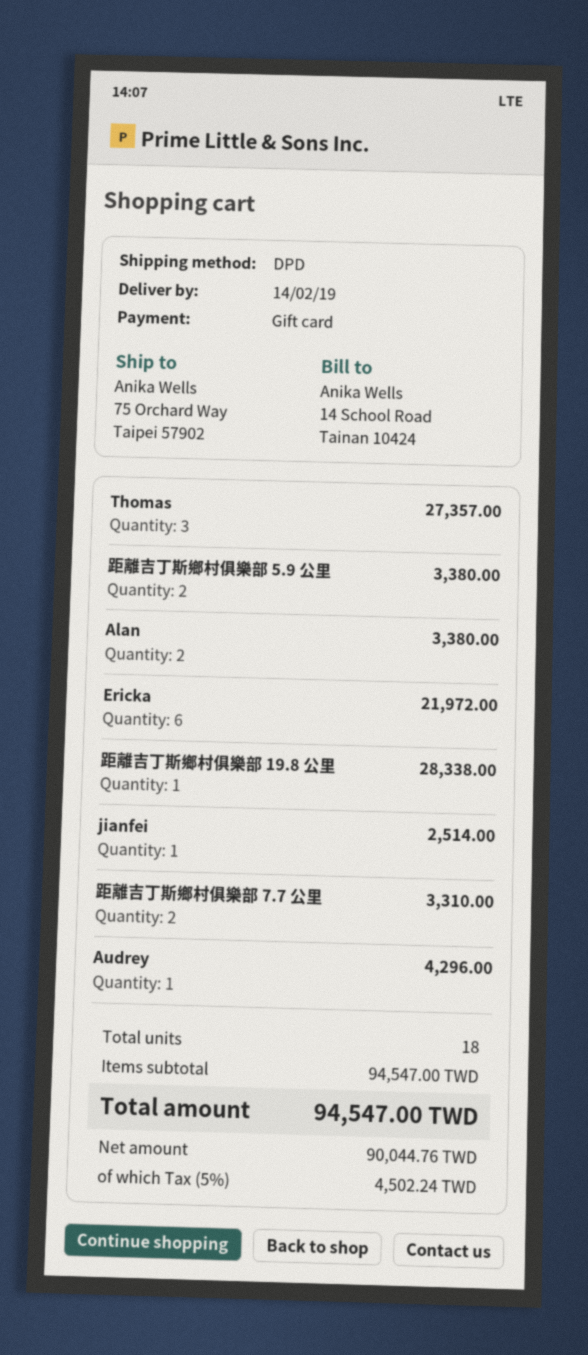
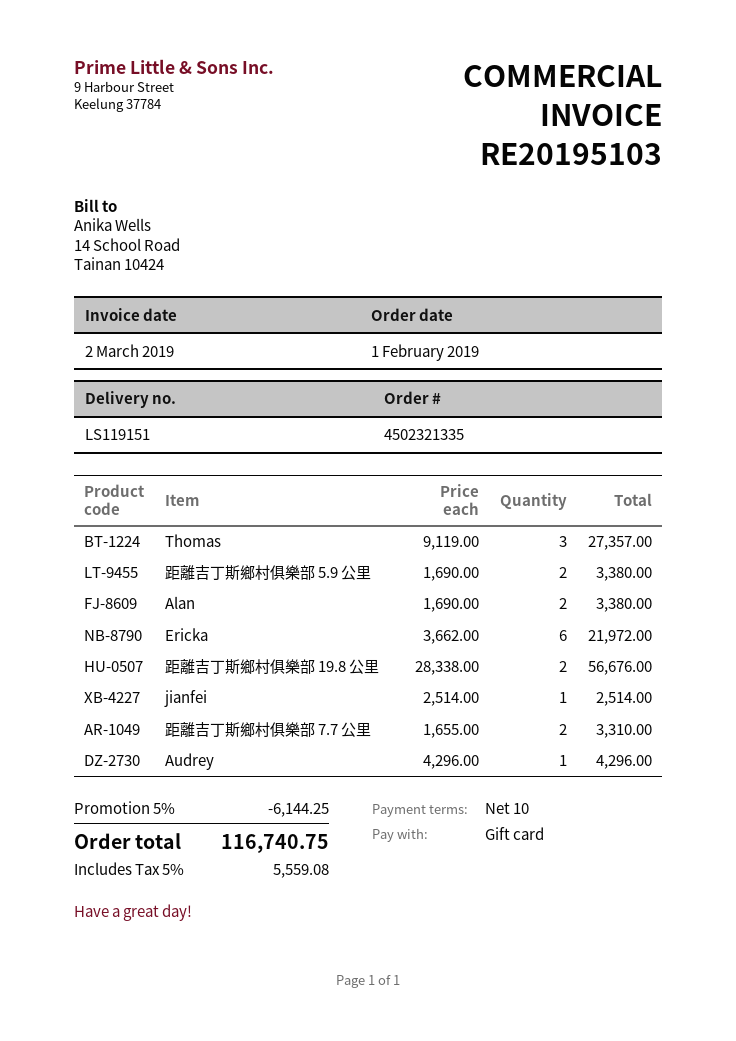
距離吉丁斯鄉村俱樂部 19.8 公里: 1 for 28338.00 -> 2 for 56676.00
discount: none -> 5% = 6144.25
tax: 5% = 4502.24 -> 5% = 5559.08
total: 94547.00 -> 116740.75

